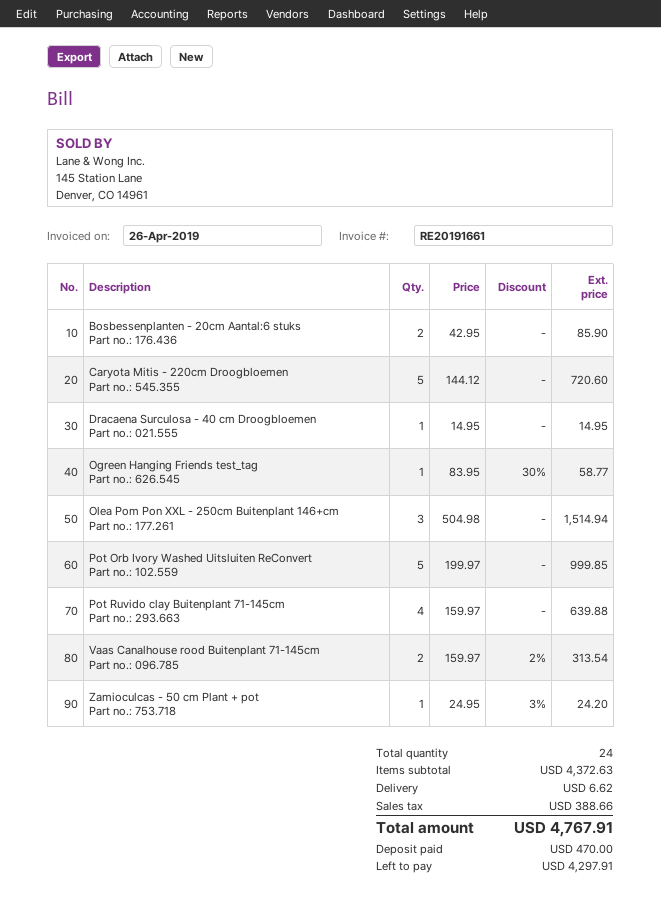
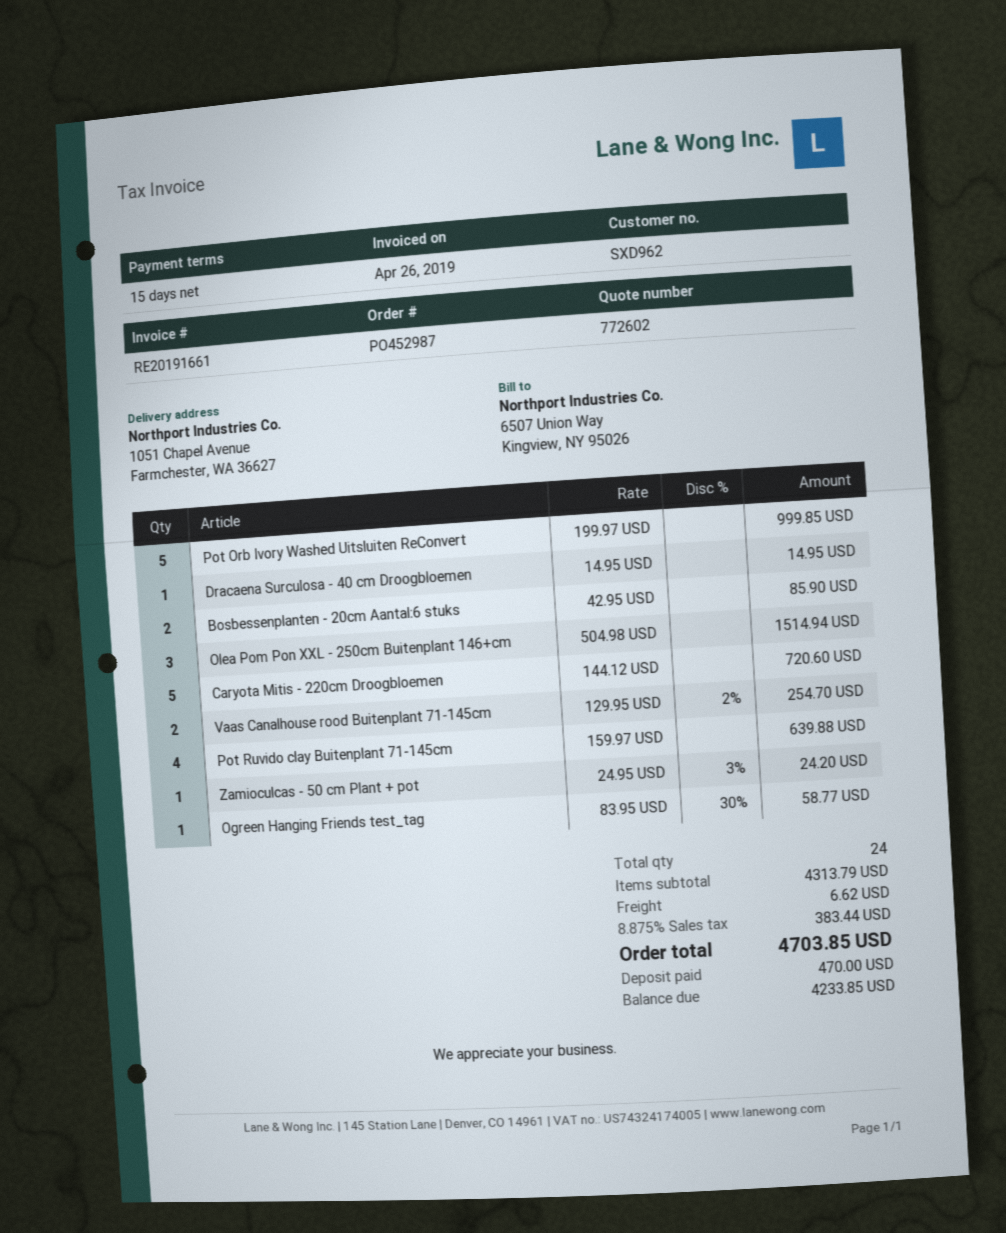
Vaas Canalhouse rood Buitenplant 71-145cm: 2 x 159.97 - 2% = 313.54 -> 2 x 129.95 - 2% = 254.70
subtotal: 4372.63 -> 4313.79
tax: 388.66 -> 383.44
total: 4767.91 -> 4703.85
balance: 4297.91 -> 4233.85

